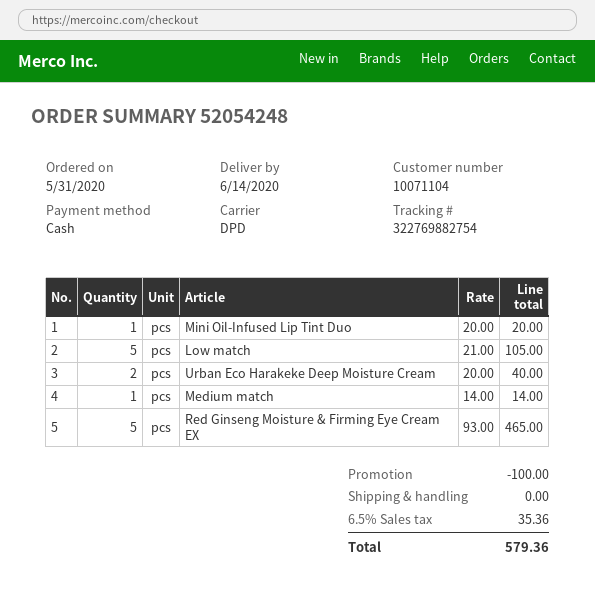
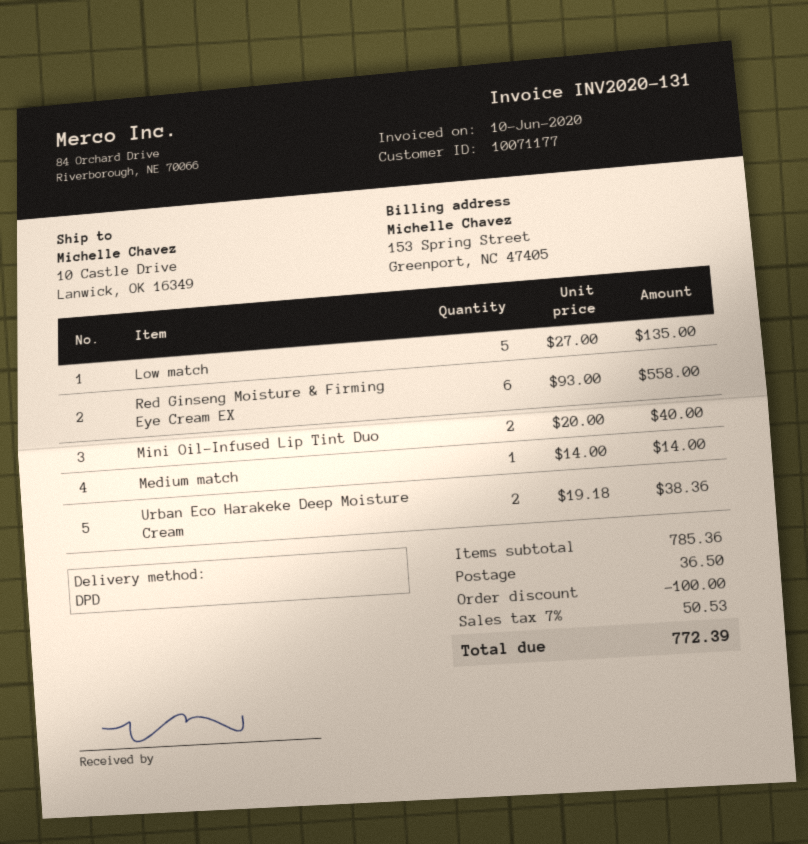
customer number: 10071104 -> 10071177
Mini Oil-Infused Lip Tint Duo: 1 x 20.00 = 20.00 -> 2 x 20.00 = 40.00
Low match: 5 x 21.00 = 105.00 -> 5 x 27.00 = 135.00
Urban Eco Harakeke Deep Moisture Cream: 2 x 20.00 = 40.00 -> 2 x 19.18 = 38.36
Red Ginseng Moisture & Firming Eye Cream EX: 5 x 93.00 = 465.00 -> 6 x 93.00 = 558.00
shipping: 0.00 -> 36.50
tax: 6.5% = 35.36 -> 7% = 50.53
total: 579.36 -> 772.39

